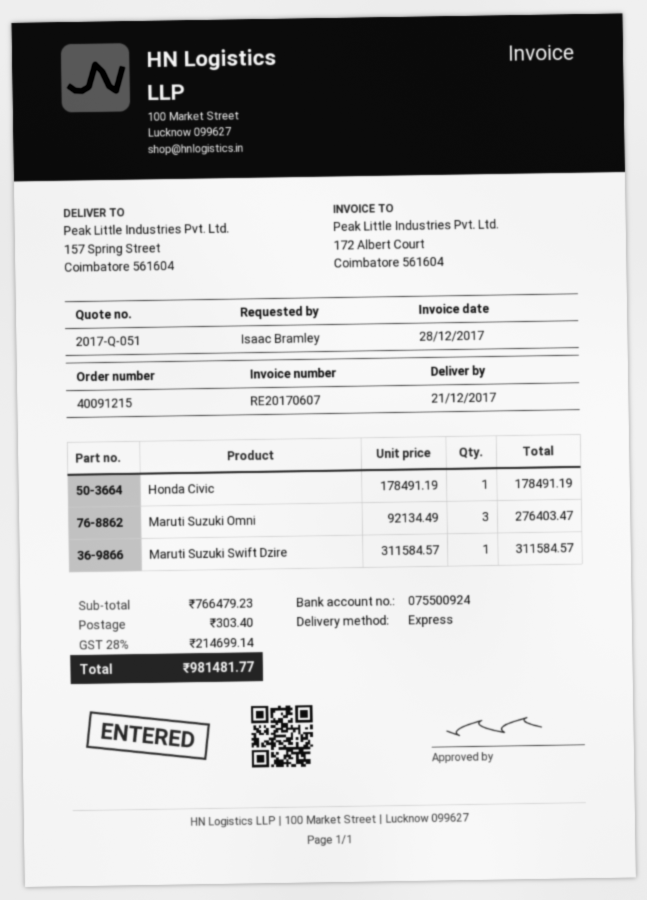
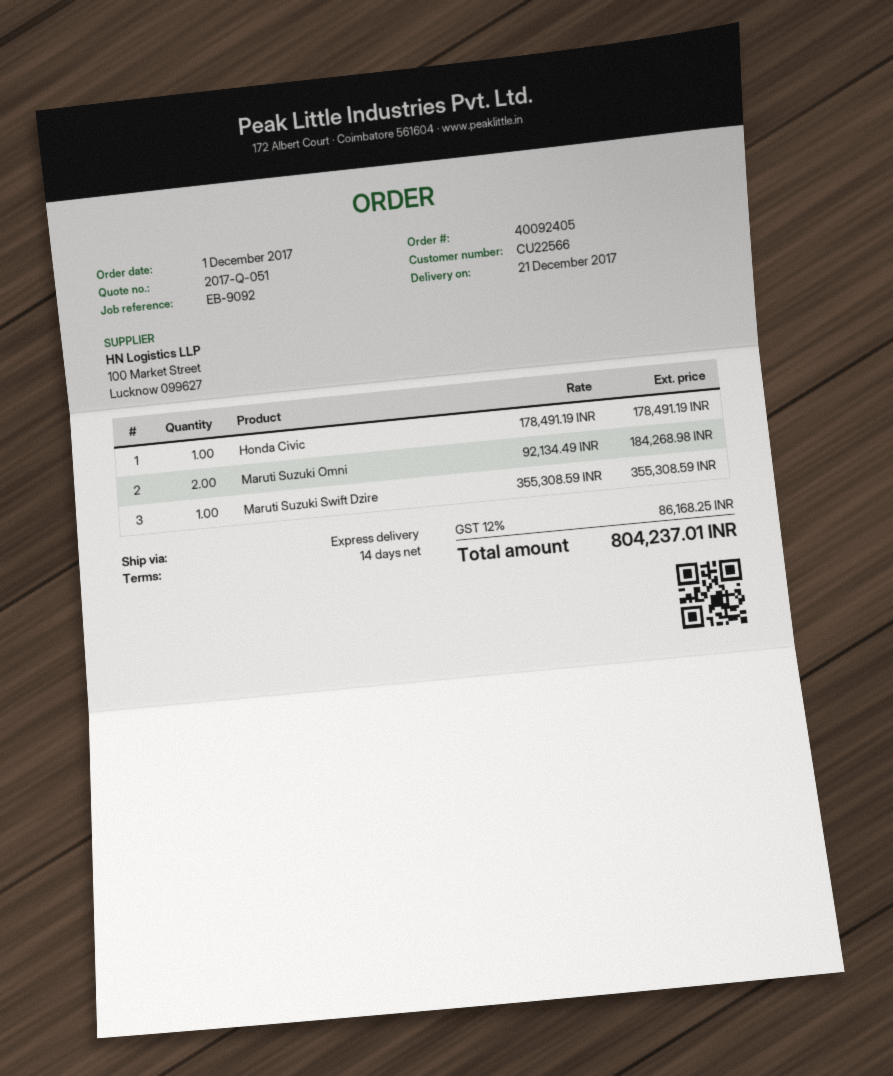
order number: 40091215 -> 40092405
Maruti Suzuki Omni: 3 x 92134.49 = 276403.47 -> 2 x 92134.49 = 184268.98
Maruti Suzuki Swift Dzire: 1 x 311584.57 = 311584.57 -> 1 x 355308.59 = 355308.59
shipping: 303.40 -> none
tax: 28% = 214699.14 -> 12% = 86168.25
total: 981481.77 -> 804237.01

